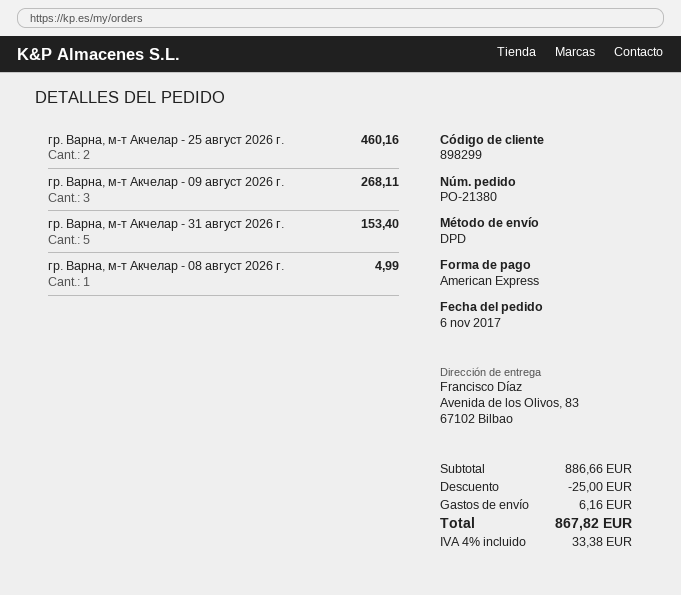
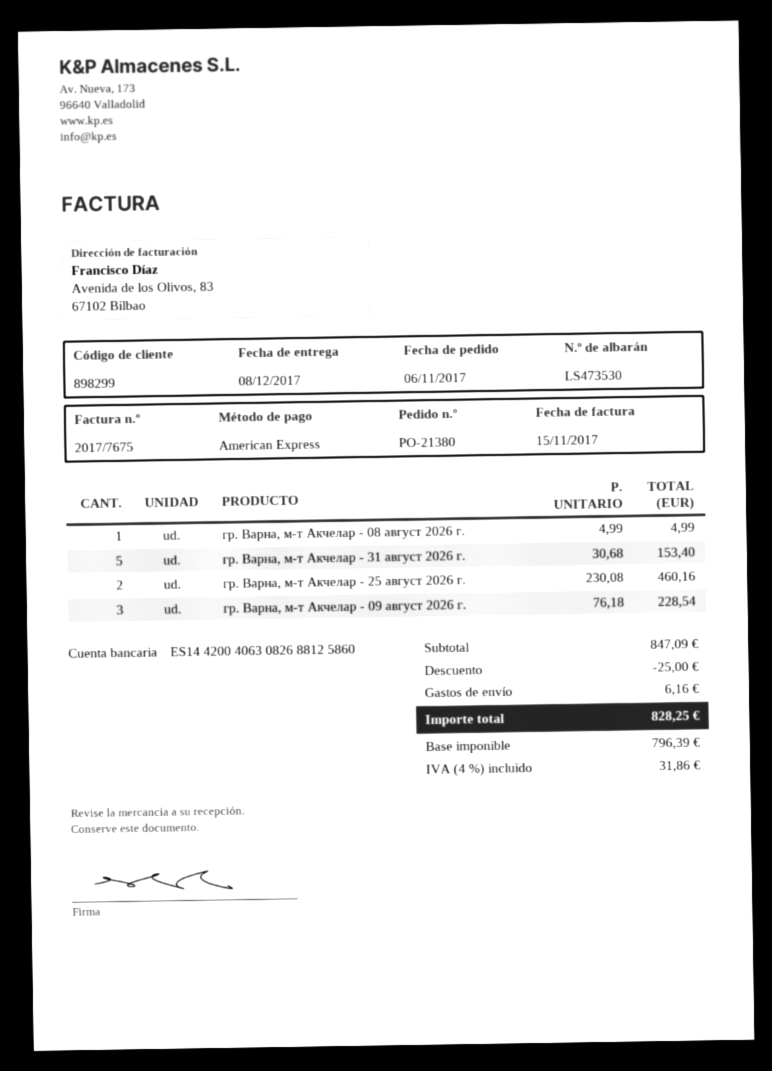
гр. Варна, м-т Акчелар - 09 август 2026 г.: 3 for 268.11 -> 3 for 228.54
subtotal: 886.66 -> 847.09
tax: 4% = 33.38 -> 4% = 31.86
total: 867.82 -> 828.25

